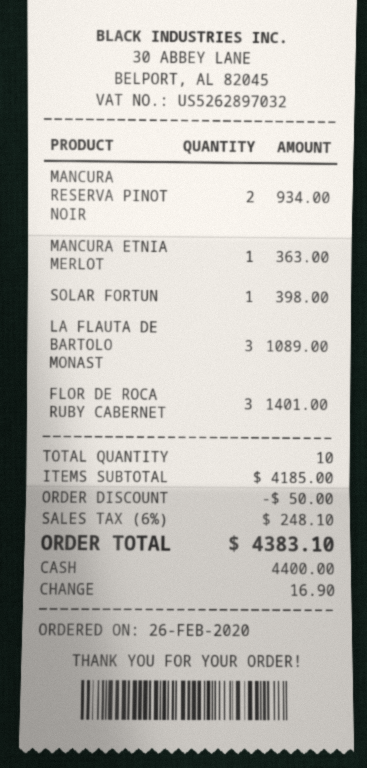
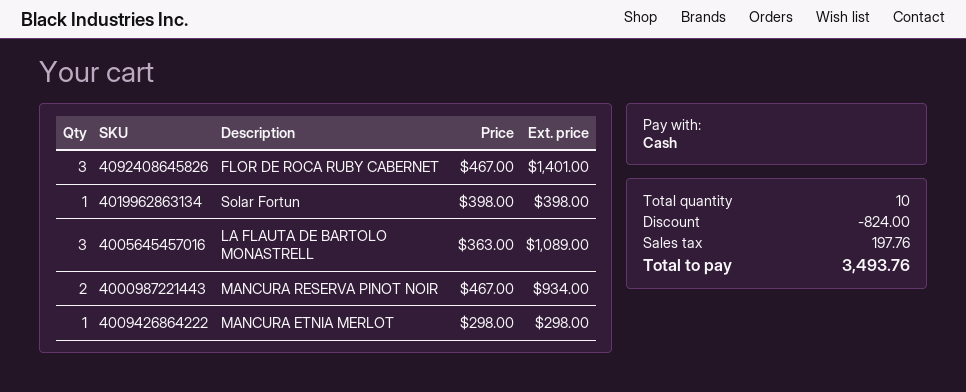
MANCURA ETNIA MERLOT: 1 for 363.00 -> 1 for 298.00
discount: 50.00 -> 824.00
tax: 248.10 -> 197.76
total: 4383.10 -> 3493.76

